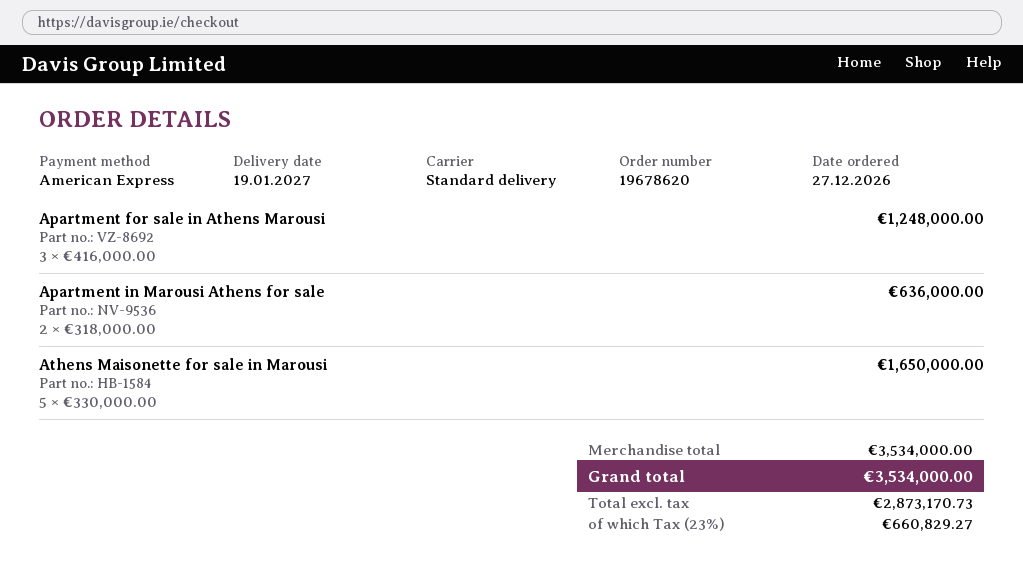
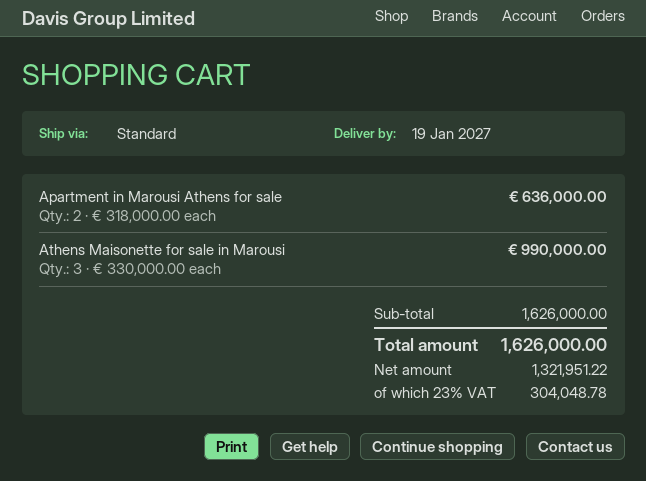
Apartment for sale in Athens Marousi: 3 x 416000.00 = 1248000.00 -> none
Athens Maisonette for sale in Marousi: 5 x 330000.00 = 1650000.00 -> 3 x 330000.00 = 990000.00
subtotal: 3534000.00 -> 1626000.00
net: 2873170.73 -> 1321951.22
tax: 23% = 660829.27 -> 23% = 304048.78
total: 3534000.00 -> 1626000.00

